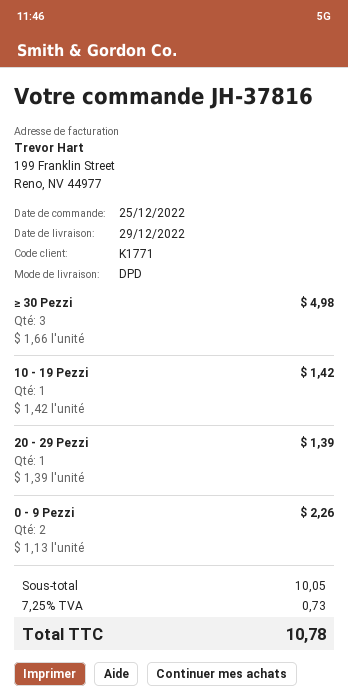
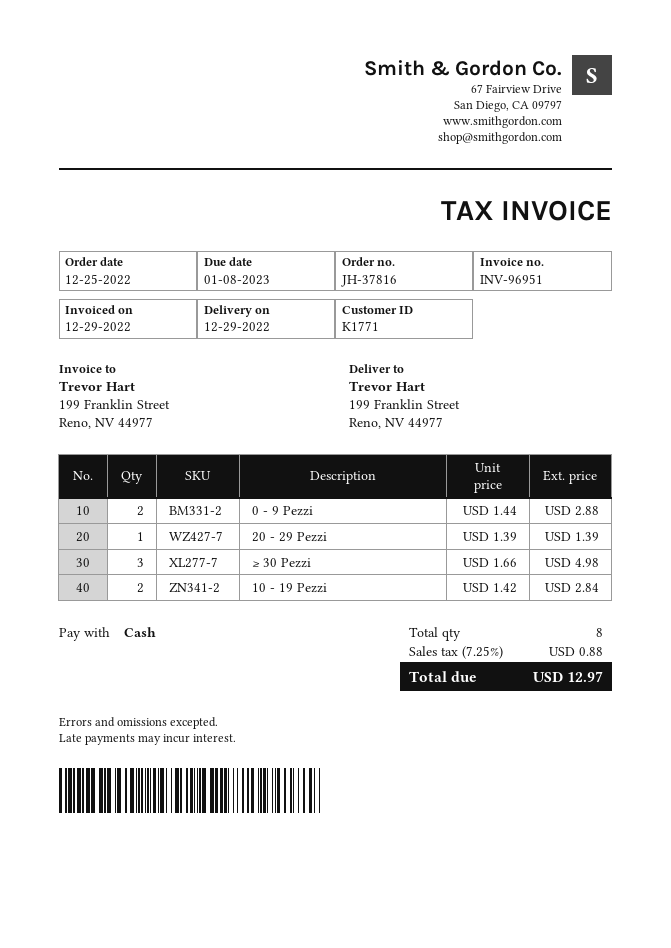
10 - 19 Pezzi: 1 x 1.42 = 1.42 -> 2 x 1.42 = 2.84
0 - 9 Pezzi: 2 x 1.13 = 2.26 -> 2 x 1.44 = 2.88
tax: 7.25% = 0.73 -> 7.25% = 0.88
total: 10.78 -> 12.97

